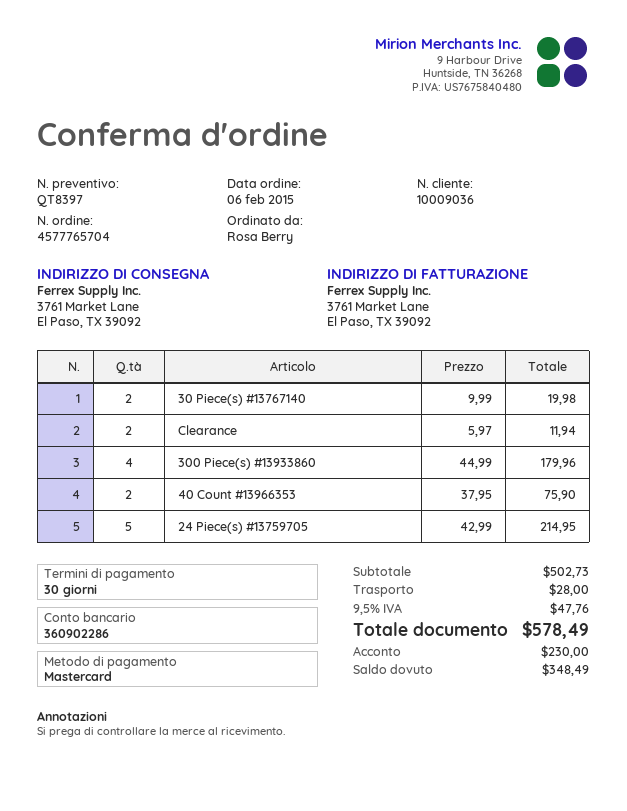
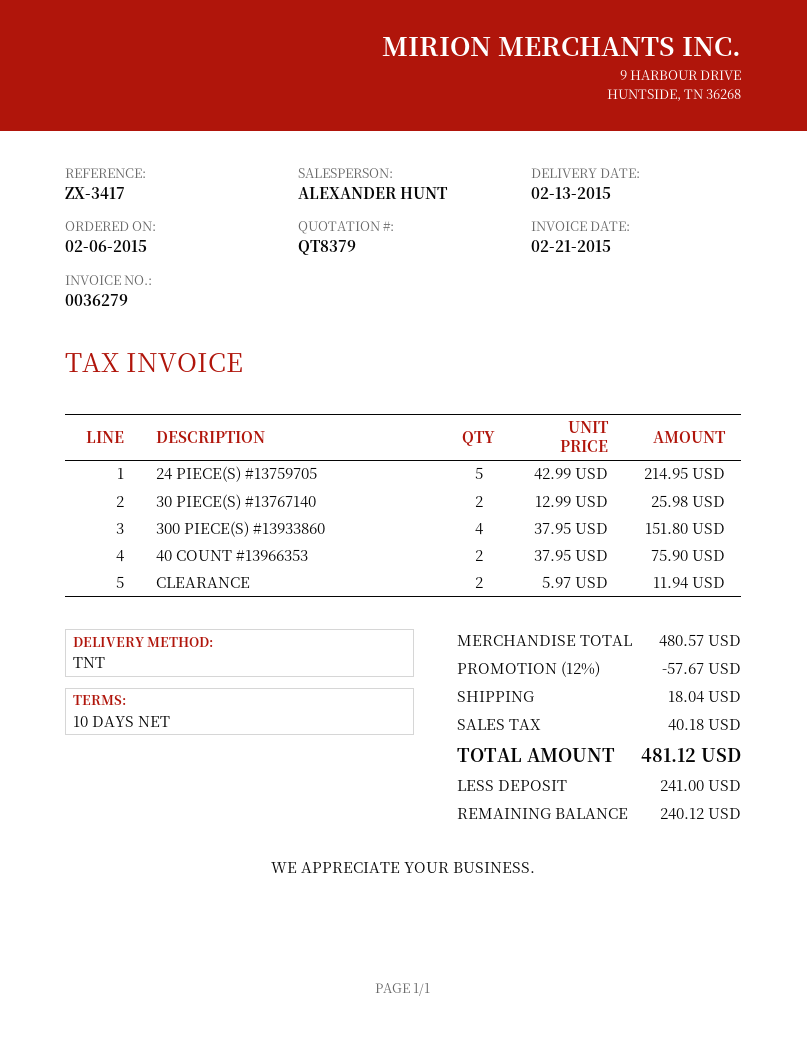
quote number: QT8397 -> QT8379
payment terms: 30 days -> 10 days
30 Piece(s) #13767140: 2 x 9.99 = 19.98 -> 2 x 12.99 = 25.98
300 Piece(s) #13933860: 4 x 44.99 = 179.96 -> 4 x 37.95 = 151.80
subtotal: 502.73 -> 480.57
discount: none -> 12% = 57.67
shipping: 28.00 -> 18.04
tax: 47.76 -> 40.18
total: 578.49 -> 481.12
deposit: 230.00 -> 241.00
balance: 348.49 -> 240.12

